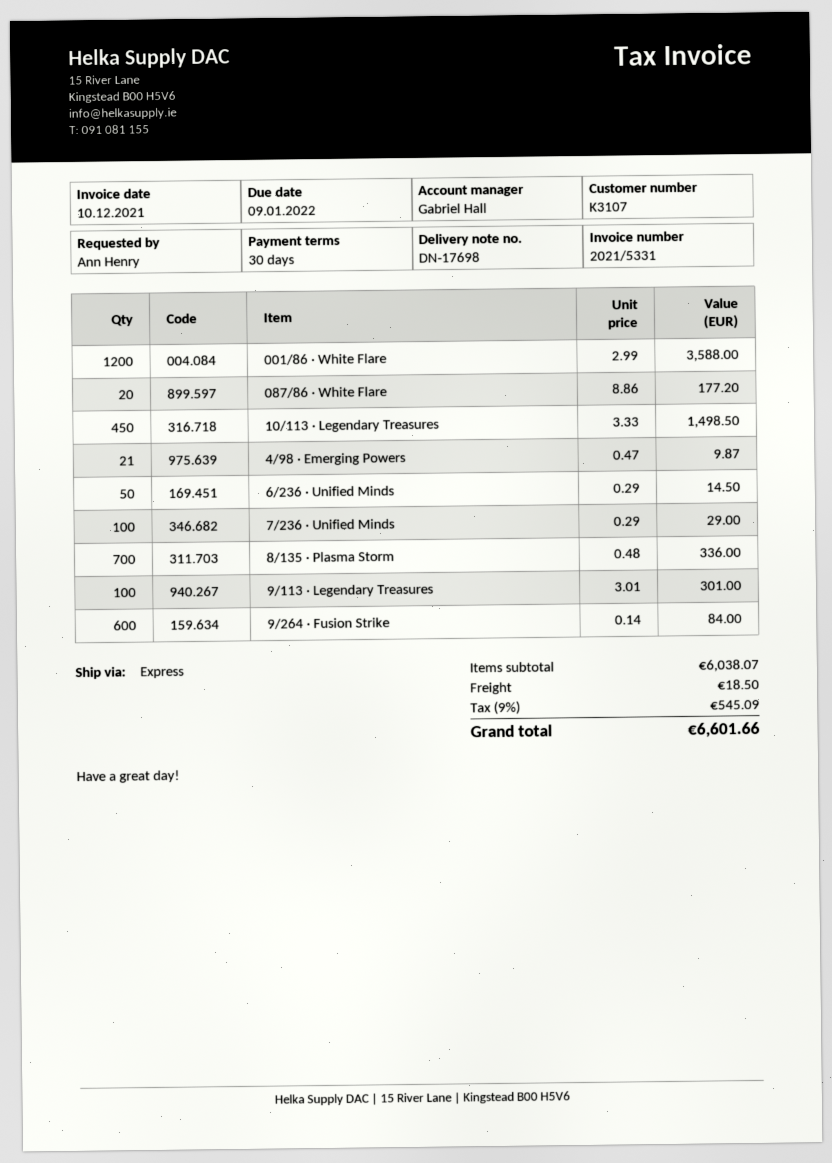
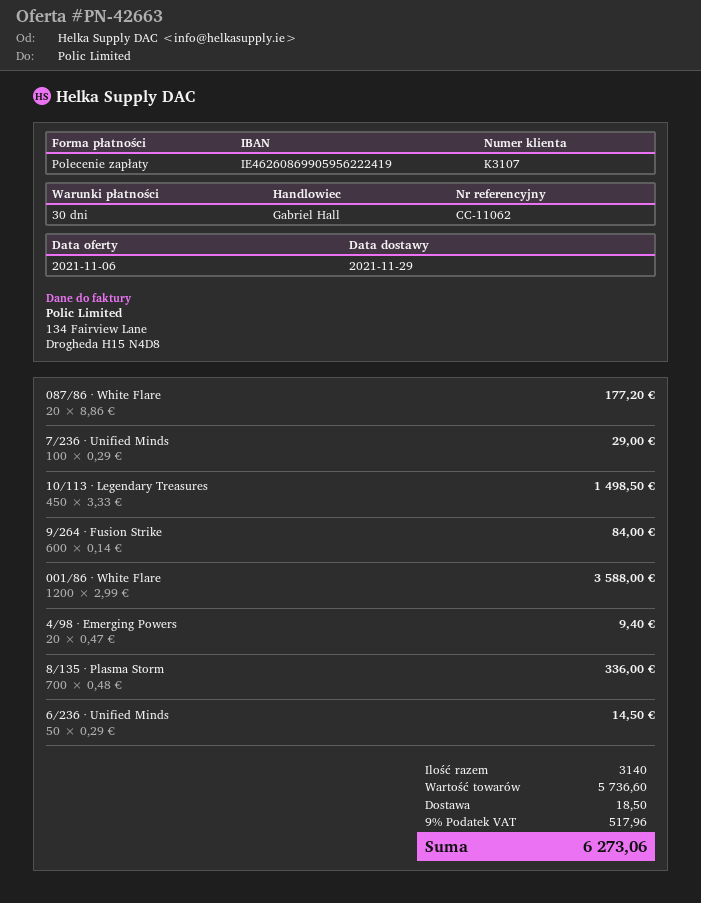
4/98 · Emerging Powers: 21 x 0.47 = 9.87 -> 20 x 0.47 = 9.40
9/113 · Legendary Treasures: 100 x 3.01 = 301.00 -> none
subtotal: 6038.07 -> 5736.60
tax: 9% = 545.09 -> 9% = 517.96
total: 6601.66 -> 6273.06

